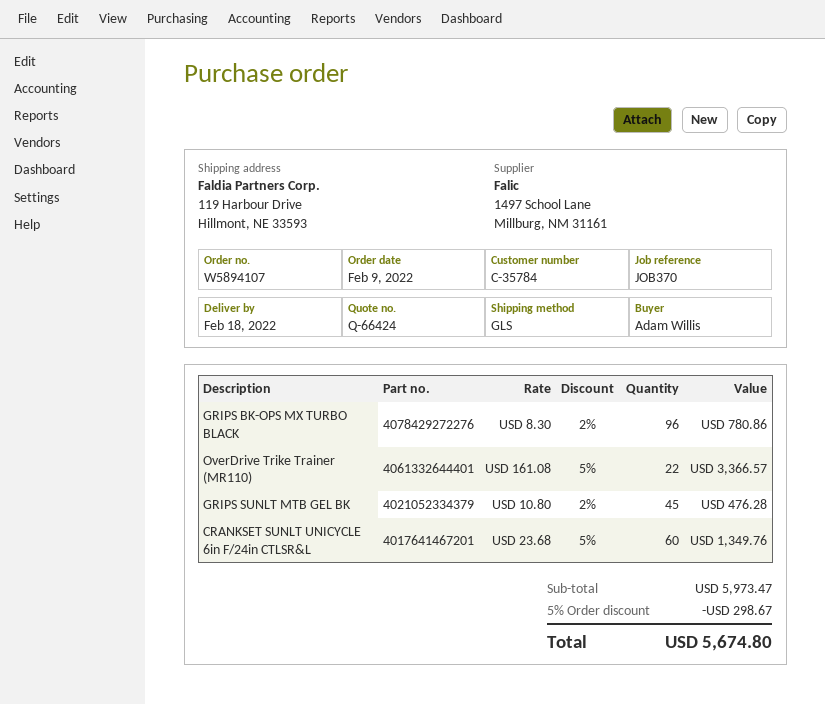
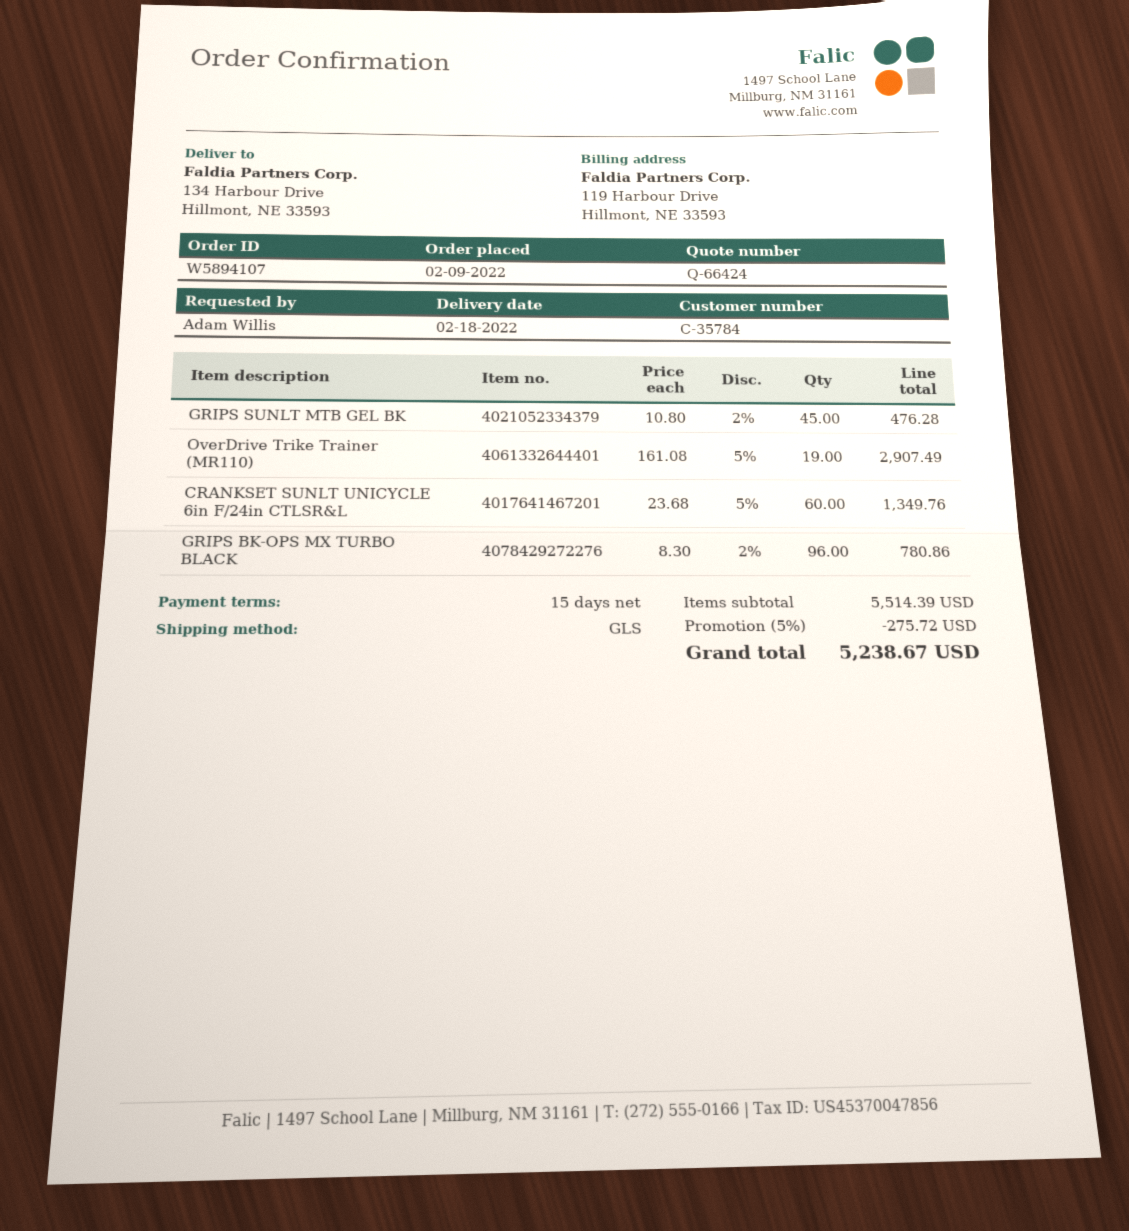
ship to: 119 Harbour Drive, Hillmont, NE 33593 -> 134 Harbour Drive, Hillmont, NE 33593
OverDrive Trike Trainer (MR110): 22 x 161.08 - 5% = 3366.57 -> 19 x 161.08 - 5% = 2907.49
subtotal: 5973.47 -> 5514.39
discount: 5% = 298.67 -> 5% = 275.72
total: 5674.80 -> 5238.67

